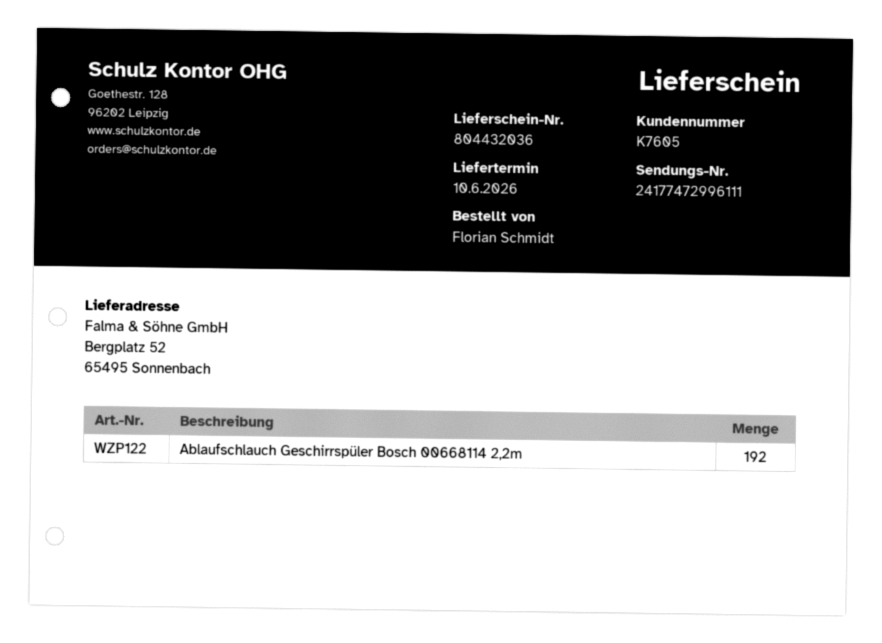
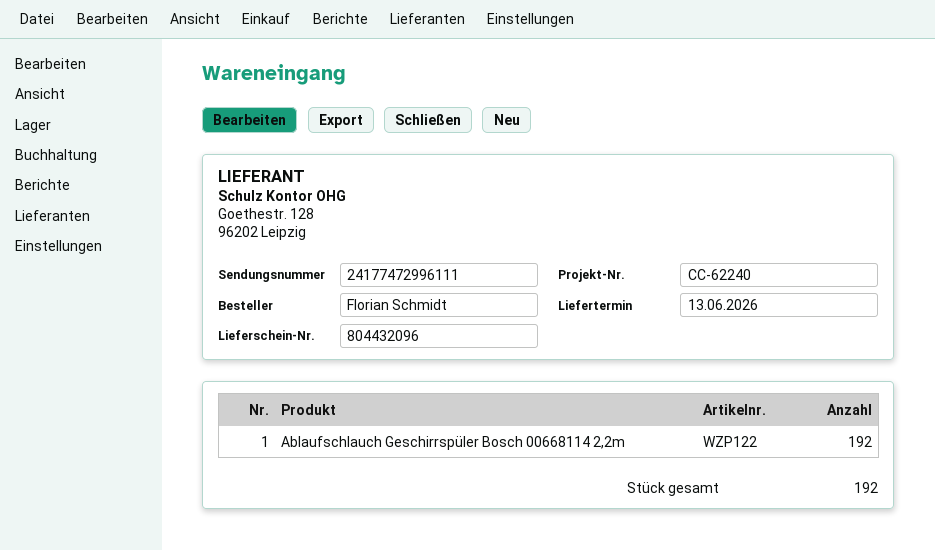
delivery note number: 804432036 -> 804432096
delivery date: 2026-06-10 -> 2026-06-13

